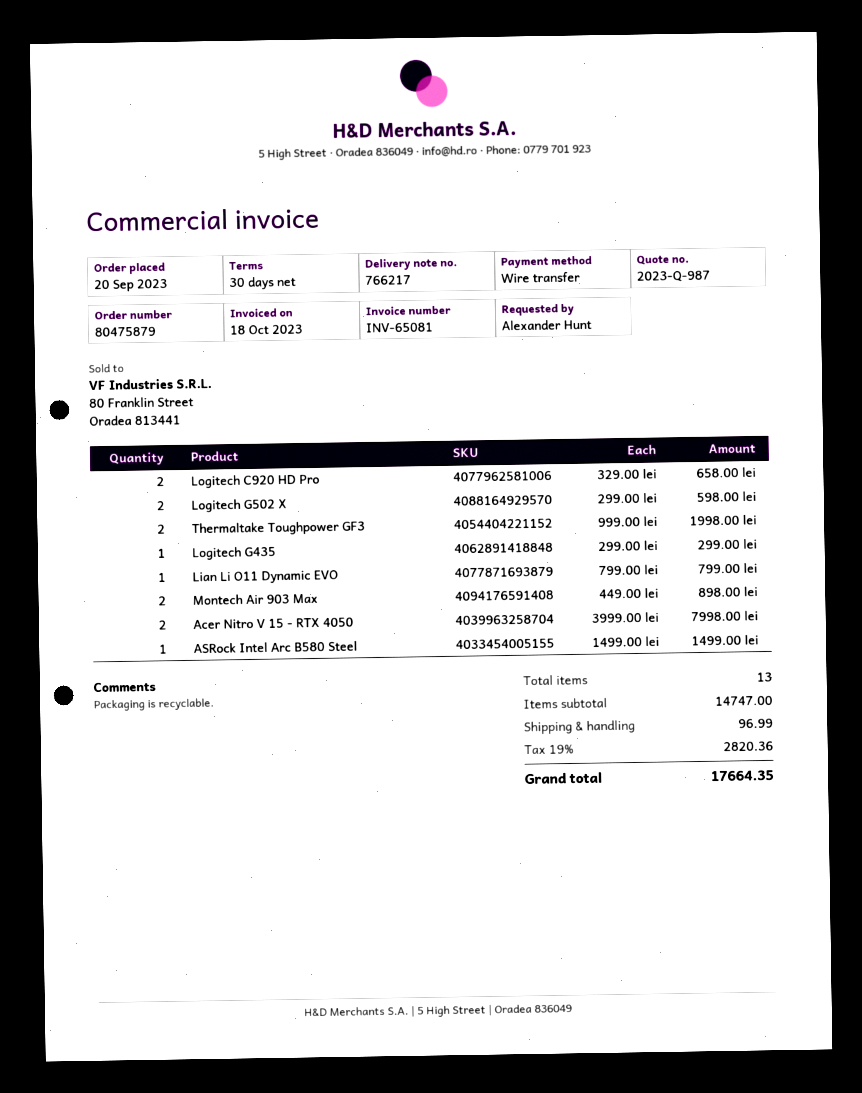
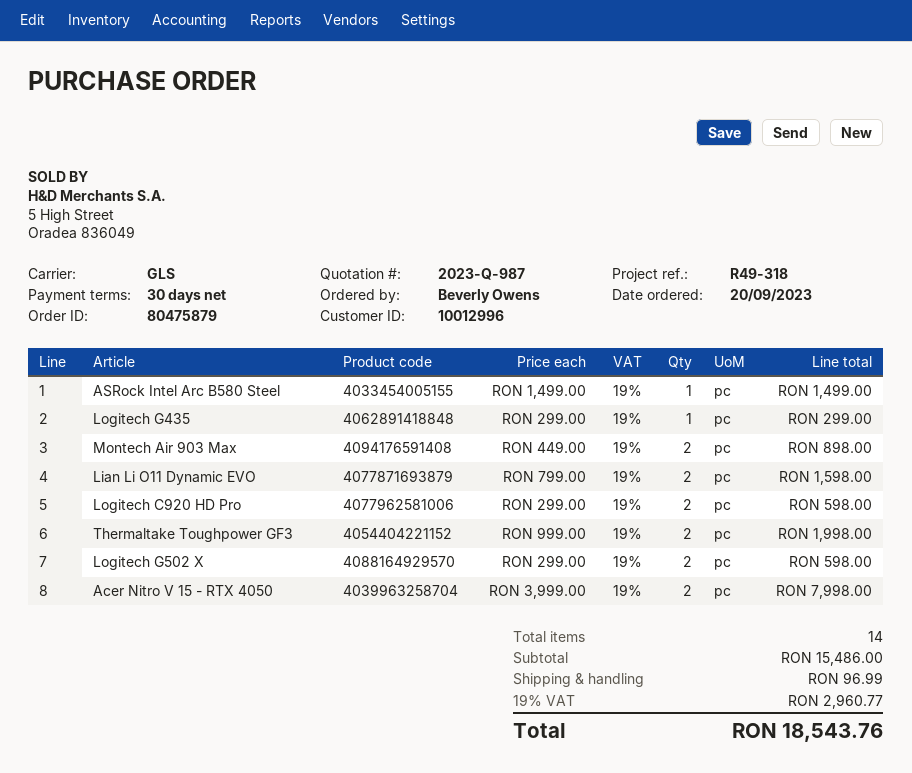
ordered by: Alexander Hunt -> Beverly Owens
Logitech C920 HD Pro: 2 x 329.00 = 658.00 -> 2 x 299.00 = 598.00
Lian Li O11 Dynamic EVO: 1 x 799.00 = 799.00 -> 2 x 799.00 = 1598.00
total quantity: 13 -> 14
subtotal: 14747.00 -> 15486.00
tax: 19% = 2820.36 -> 19% = 2960.77
total: 17664.35 -> 18543.76

